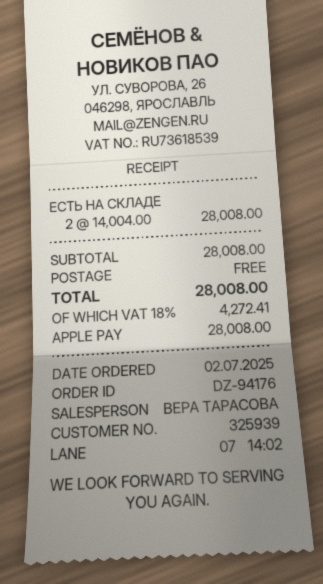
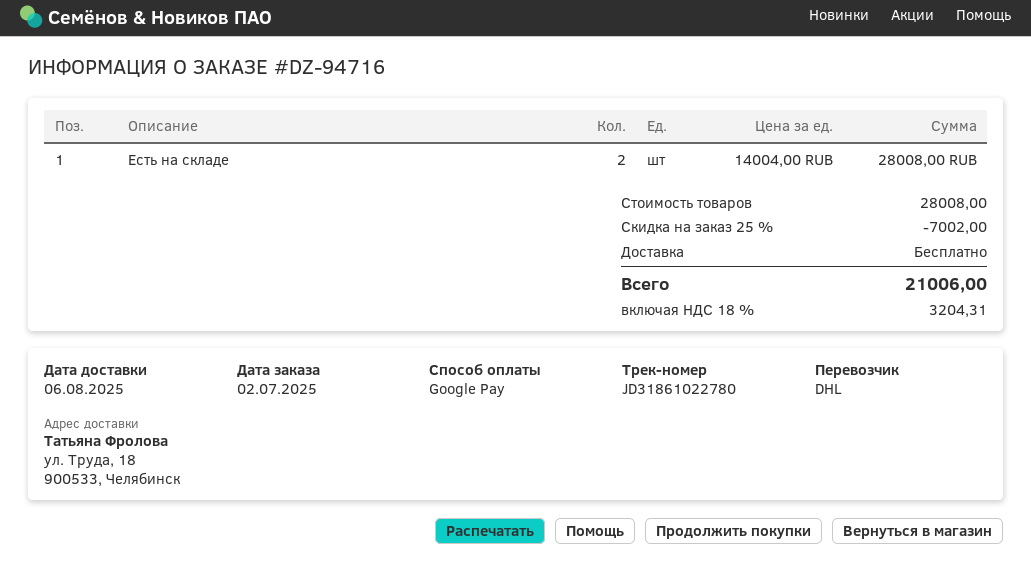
order number: DZ-94176 -> DZ-94716
payment method: Apple Pay -> Google Pay
discount: none -> 25% = 7002.00
tax: 18% = 4272.41 -> 18% = 3204.31
total: 28008.00 -> 21006.00

